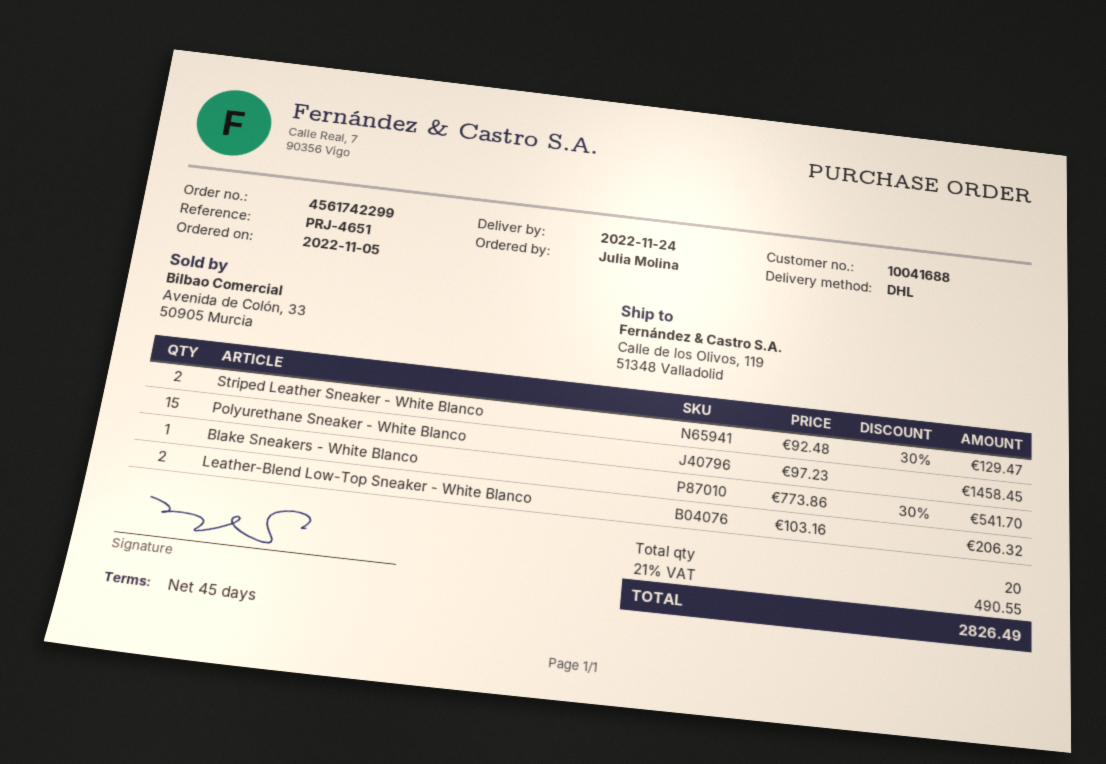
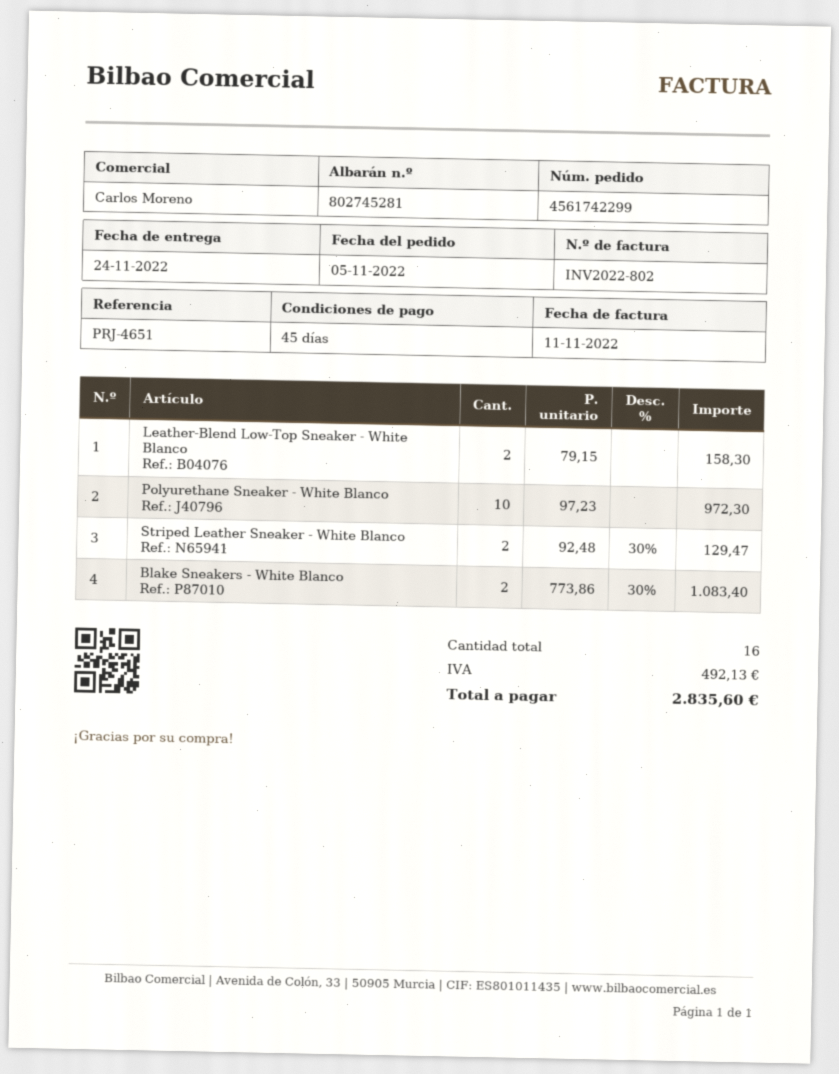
Polyurethane Sneaker - White Blanco: 15 x 97.23 = 1458.45 -> 10 x 97.23 = 972.30
Blake Sneakers - White Blanco: 1 x 773.86 - 30% = 541.70 -> 2 x 773.86 - 30% = 1083.40
Leather-Blend Low-Top Sneaker - White Blanco: 2 x 103.16 = 206.32 -> 2 x 79.15 = 158.30
total quantity: 20 -> 16
tax: 490.55 -> 492.13
total: 2826.49 -> 2835.60

